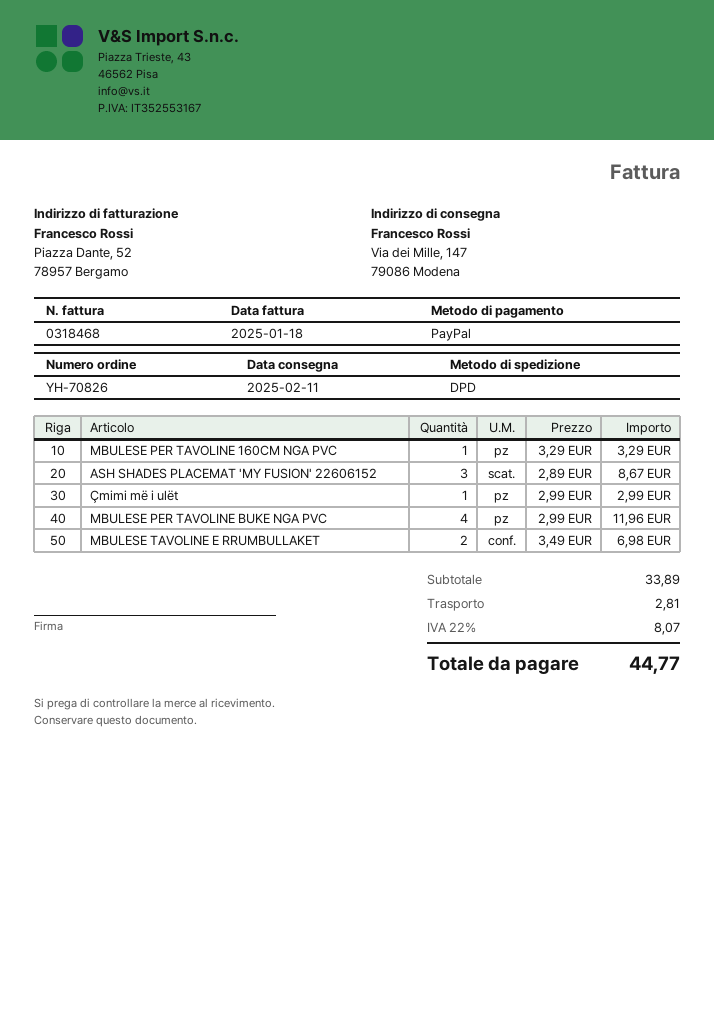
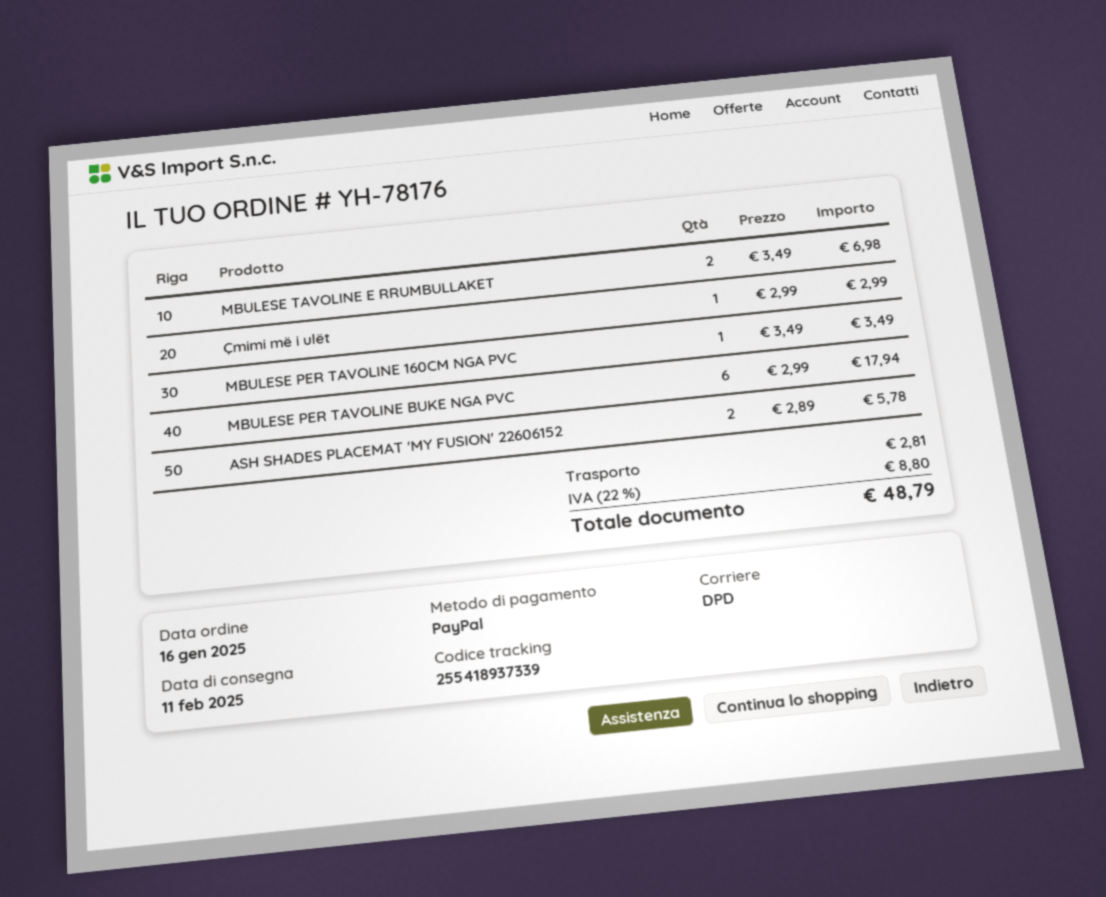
order number: YH-70826 -> YH-78176
MBULESE PER TAVOLINE 160CM NGA PVC: 1 x 3.29 = 3.29 -> 1 x 3.49 = 3.49
ASH SHADES PLACEMAT 'MY FUSION' 22606152: 3 x 2.89 = 8.67 -> 2 x 2.89 = 5.78
MBULESE PER TAVOLINE BUKE NGA PVC: 4 x 2.99 = 11.96 -> 6 x 2.99 = 17.94
tax: 22% = 8.07 -> 22% = 8.80
total: 44.77 -> 48.79

